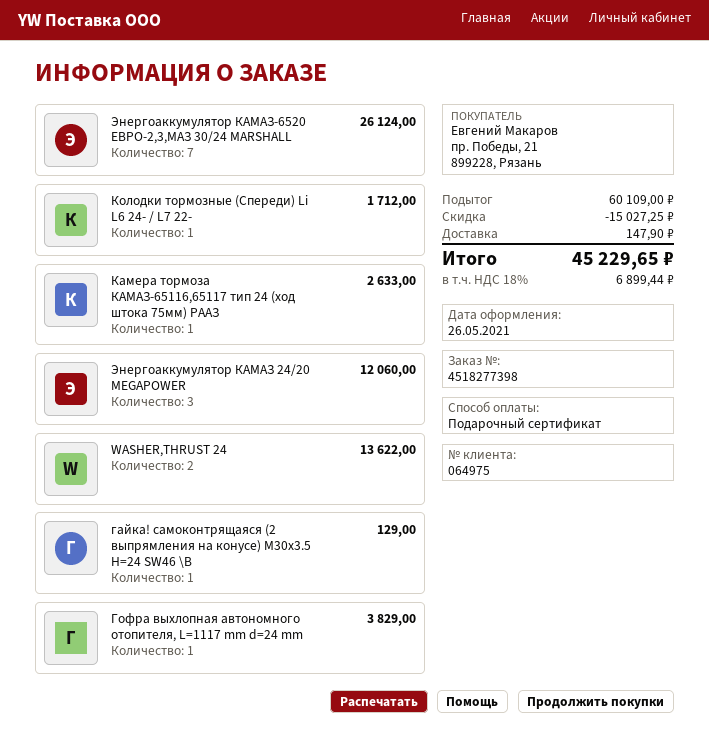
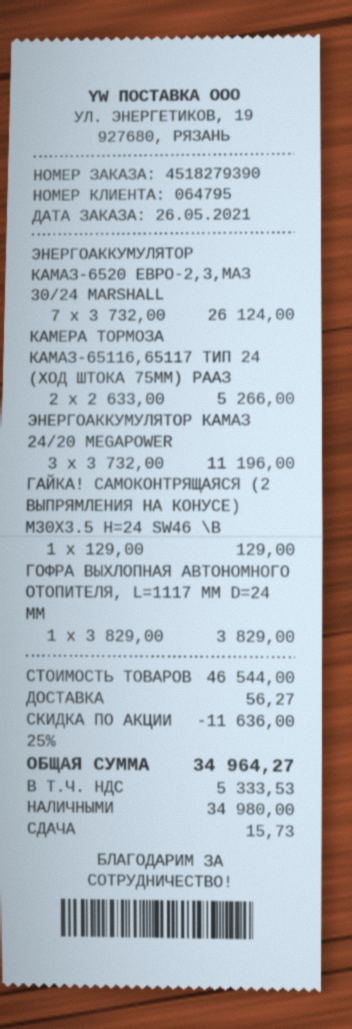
order number: 4518277398 -> 4518279390
customer number: 064975 -> 064795
payment method: gift card -> cash
Колодки тормозные (Спереди) Li L6 24- / L7 22-: 1 for 1712.00 -> none
Камера тормоза КАМАЗ-65116,65117 тип 24 (ход штока 75мм) РААЗ: 1 for 2633.00 -> 2 for 5266.00
Энергоаккумулятор КАМАЗ 24/20 MEGAPOWER: 3 for 12060.00 -> 3 for 11196.00
WASHER,THRUST 24: 2 for 13622.00 -> none
subtotal: 60109.00 -> 46544.00
discount: 15027.25 -> 11636.00
shipping: 147.90 -> 56.27
tax: 6899.44 -> 5333.53
total: 45229.65 -> 34964.27

